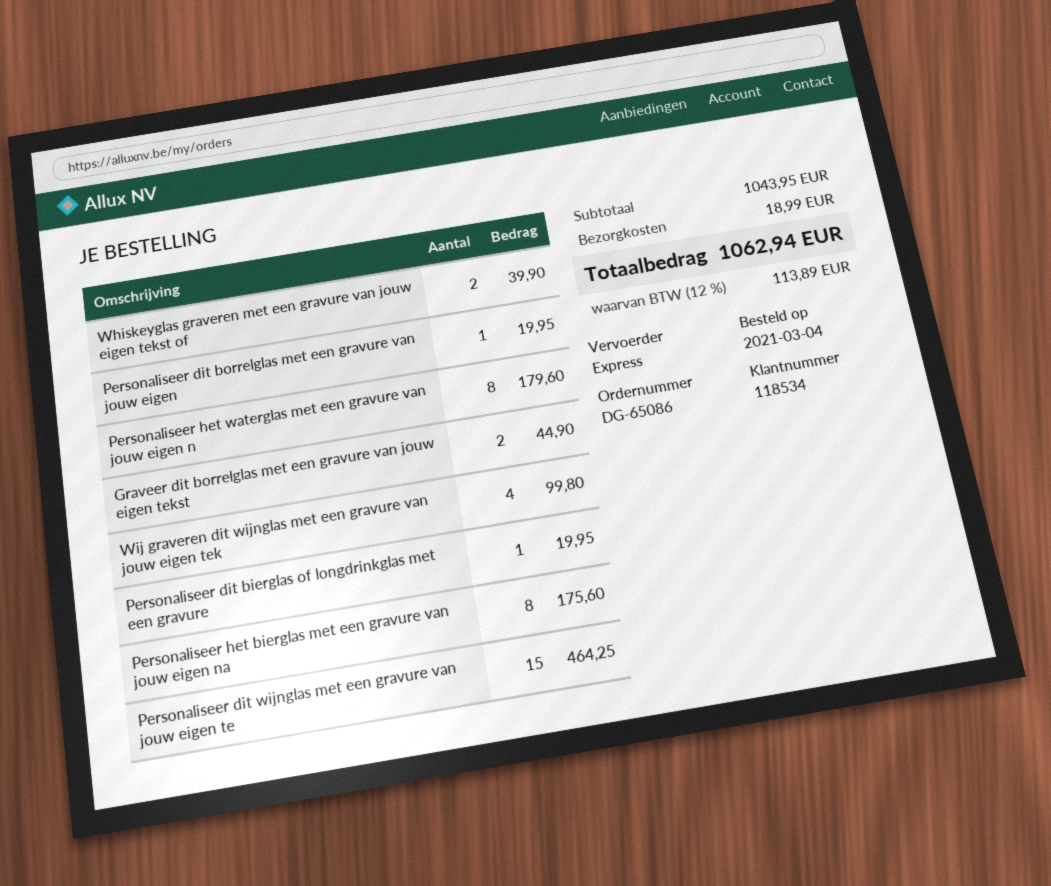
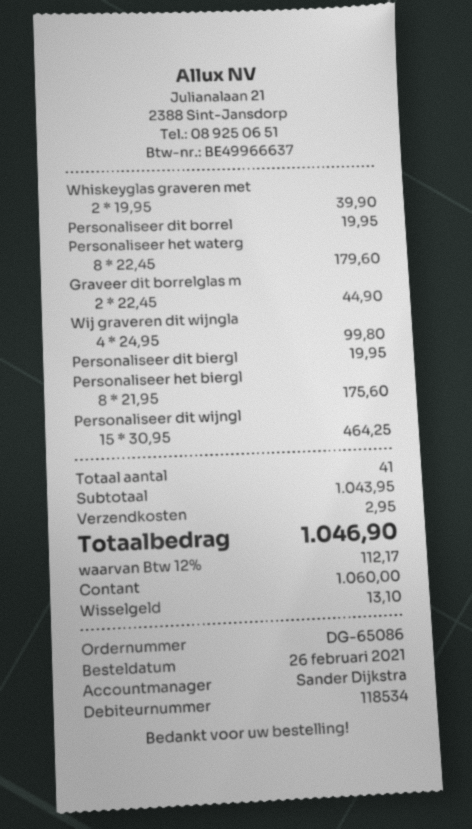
order date: 2021-03-04 -> 2021-02-26
shipping: 18.99 -> 2.95
tax: 12% = 113.89 -> 12% = 112.17
total: 1062.94 -> 1046.90

